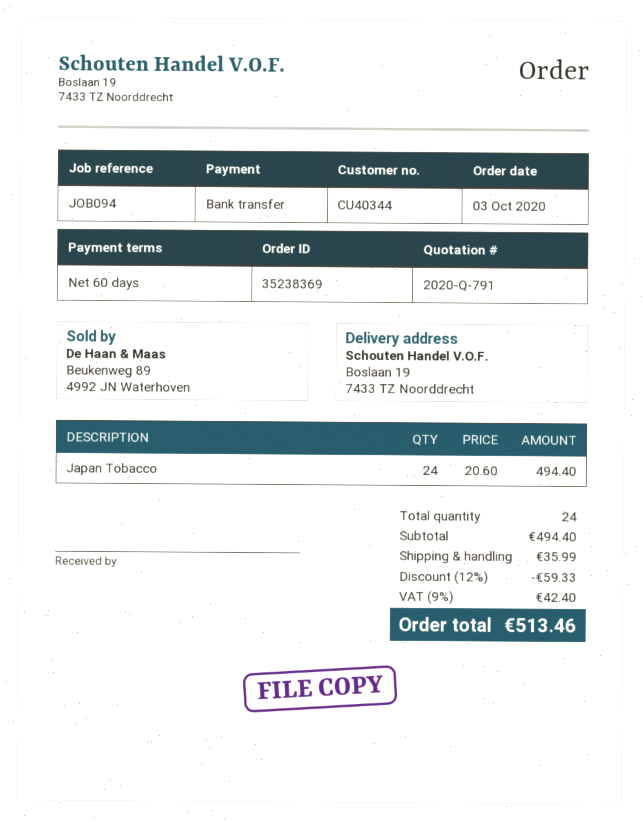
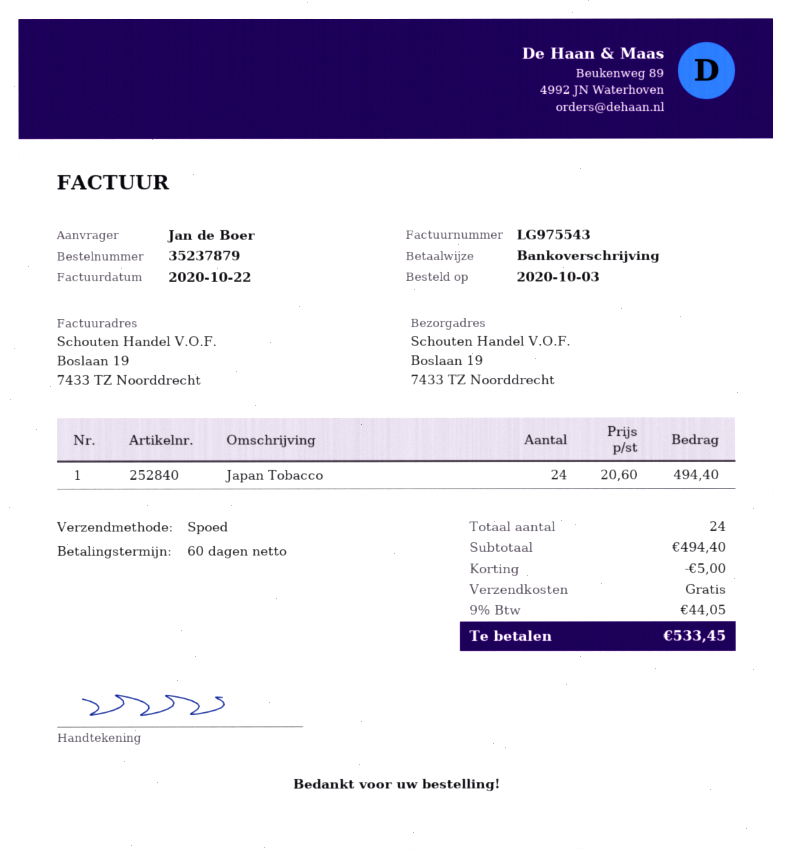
order number: 35238369 -> 35237879
discount: 59.33 -> 5.00
shipping: 35.99 -> 0.00
tax: 9% = 42.40 -> 9% = 44.05
total: 513.46 -> 533.45

